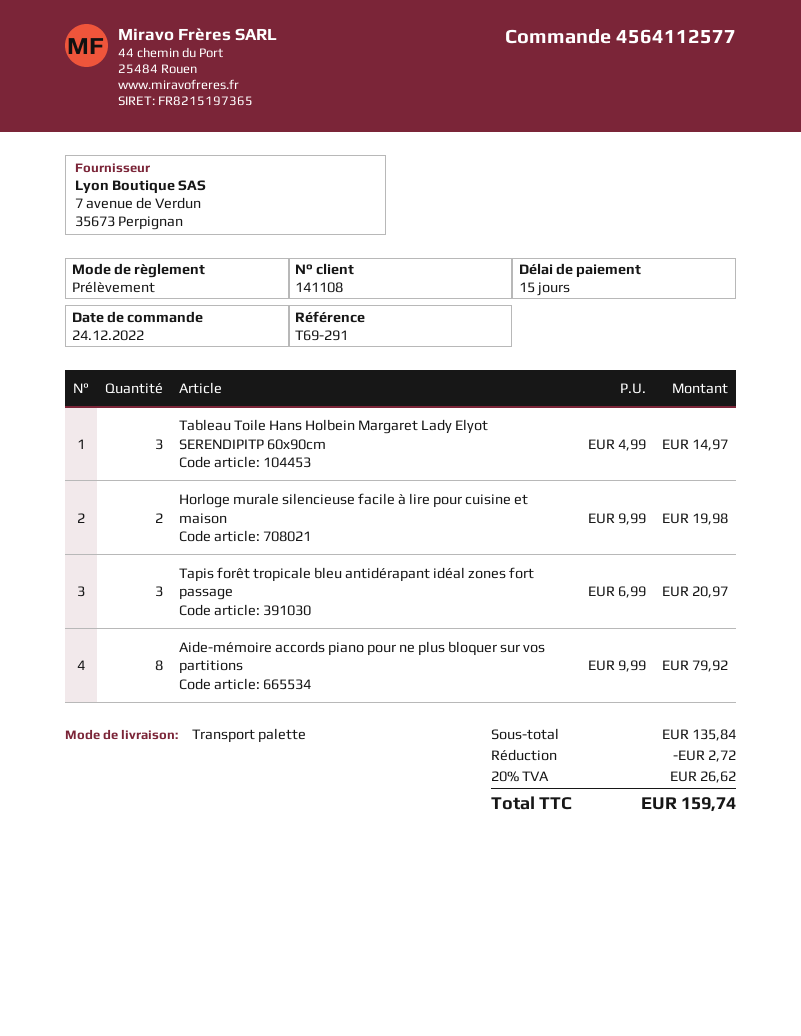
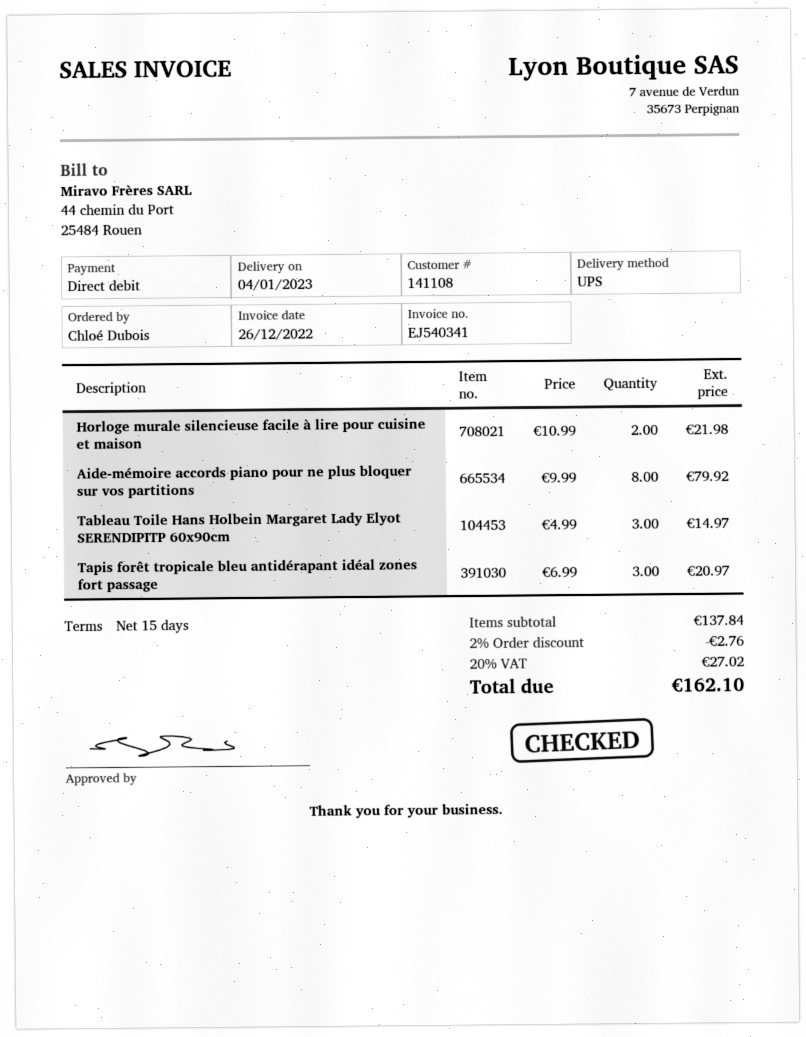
shipping method: pallet freight -> UPS
Horloge murale silencieuse facile à lire pour cuisine et maison: 2 x 9.99 = 19.98 -> 2 x 10.99 = 21.98
subtotal: 135.84 -> 137.84
discount: 2.72 -> 2.76
tax: 20% = 26.62 -> 20% = 27.02
total: 159.74 -> 162.10

